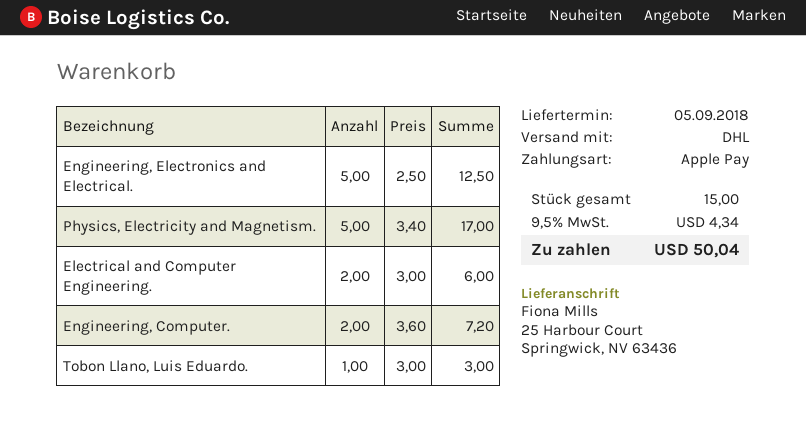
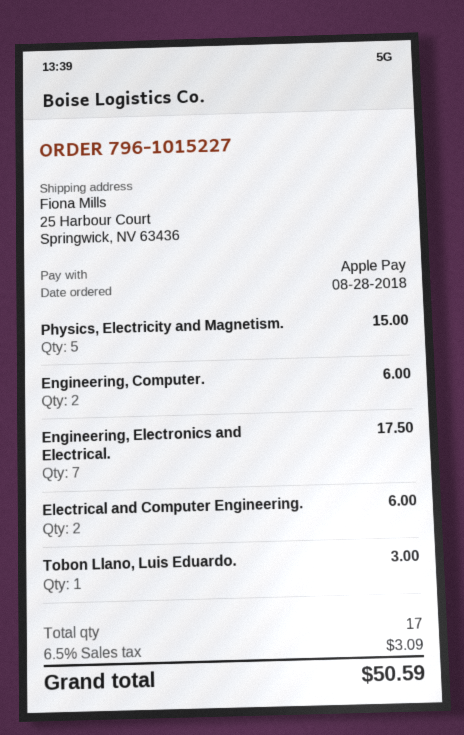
Engineering, Electronics and Electrical.: 5 for 12.50 -> 7 for 17.50
Physics, Electricity and Magnetism.: 5 for 17.00 -> 5 for 15.00
Engineering, Computer.: 2 for 7.20 -> 2 for 6.00
total quantity: 15 -> 17
tax: 9.5% = 4.34 -> 6.5% = 3.09
total: 50.04 -> 50.59

